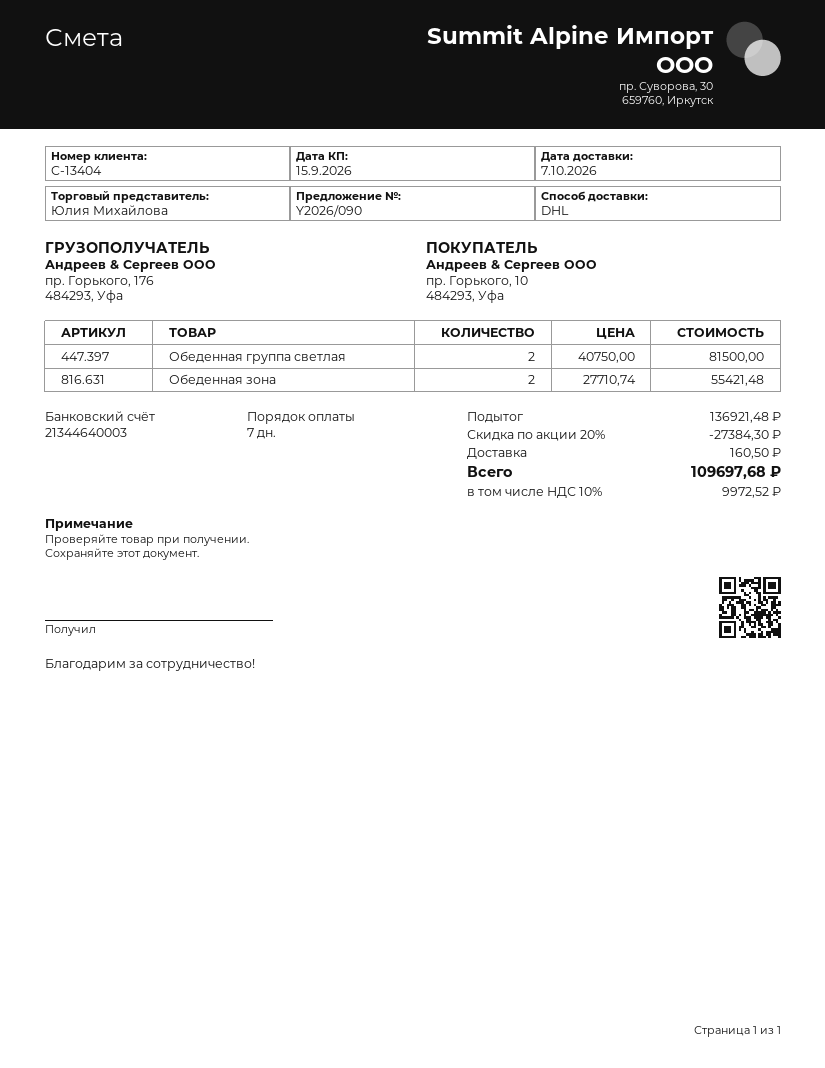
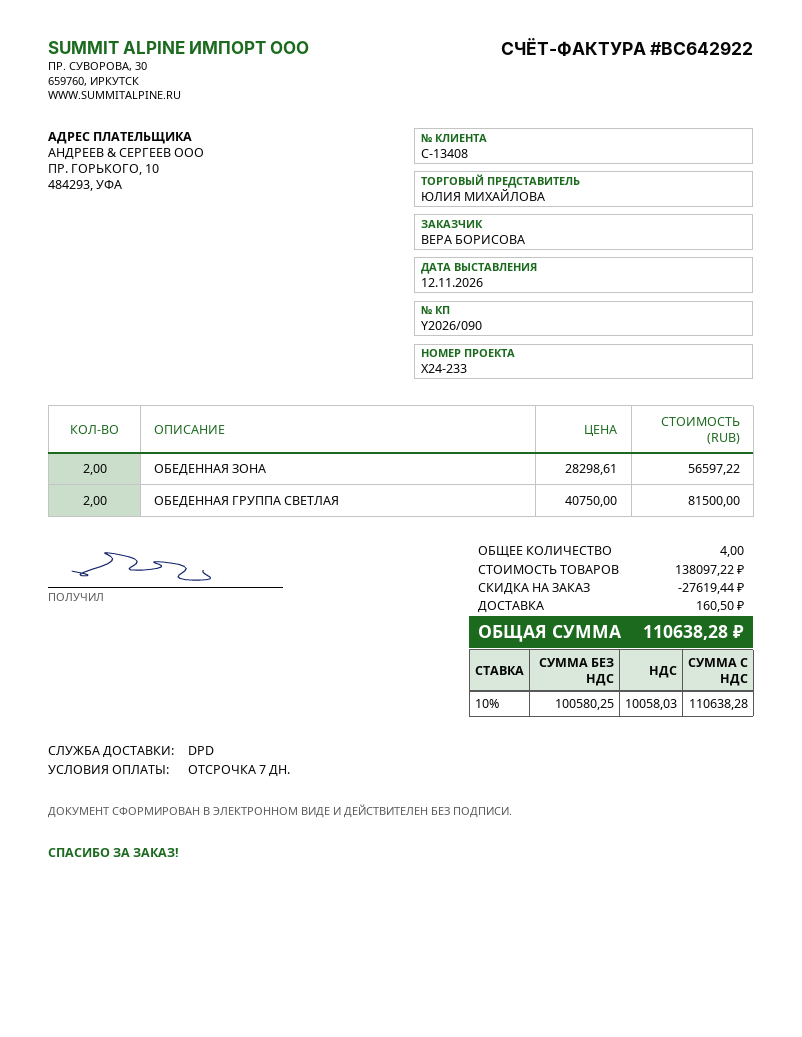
customer number: C-13404 -> C-13408
shipping method: DHL -> DPD
Обеденная зона: 2 x 27710.74 = 55421.48 -> 2 x 28298.61 = 56597.22
subtotal: 136921.48 -> 138097.22
discount: 27384.30 -> 27619.44
tax: 10% = 9972.52 -> 10% = 10058.03
total: 109697.68 -> 110638.28

